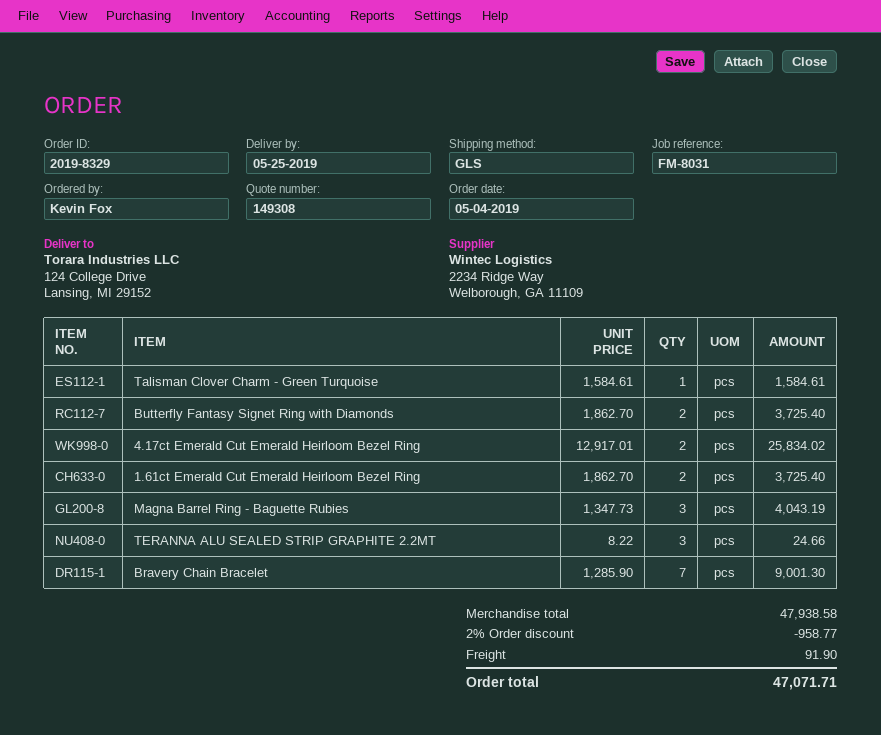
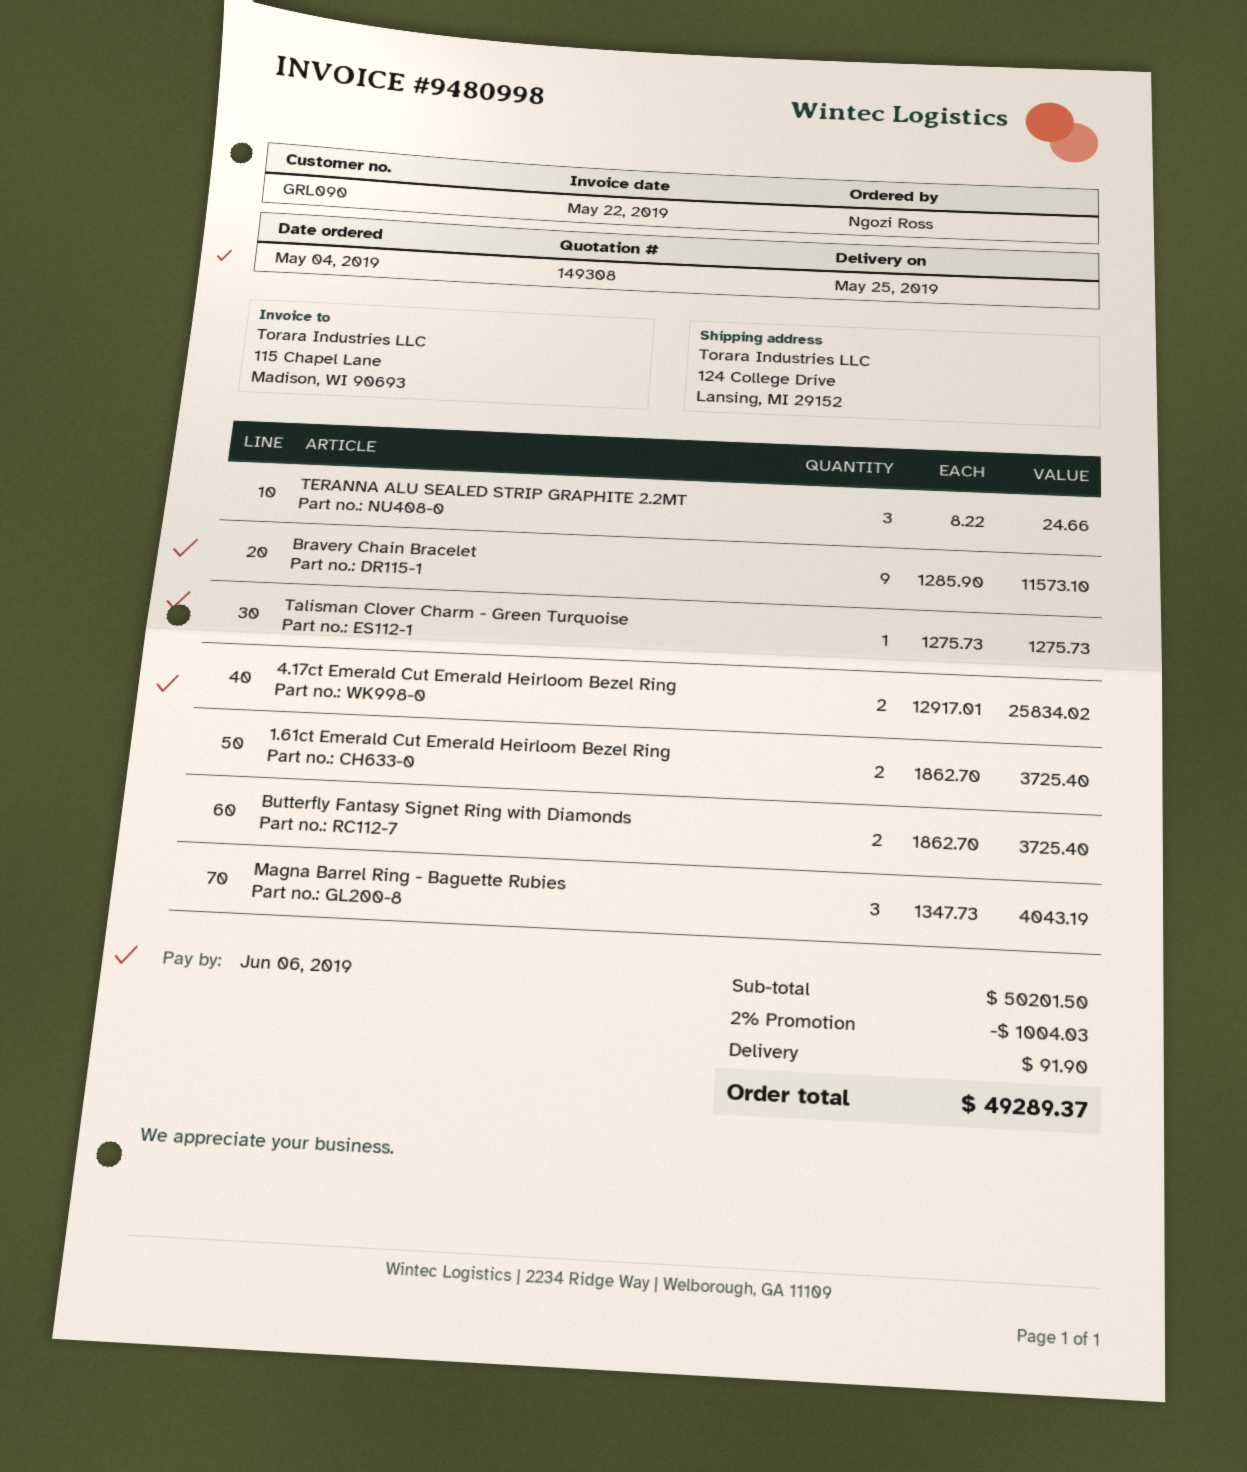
ordered by: Kevin Fox -> Ngozi Ross
Talisman Clover Charm - Green Turquoise: 1 x 1584.61 = 1584.61 -> 1 x 1275.73 = 1275.73
Bravery Chain Bracelet: 7 x 1285.90 = 9001.30 -> 9 x 1285.90 = 11573.10
subtotal: 47938.58 -> 50201.50
discount: 2% = 958.77 -> 2% = 1004.03
total: 47071.71 -> 49289.37

